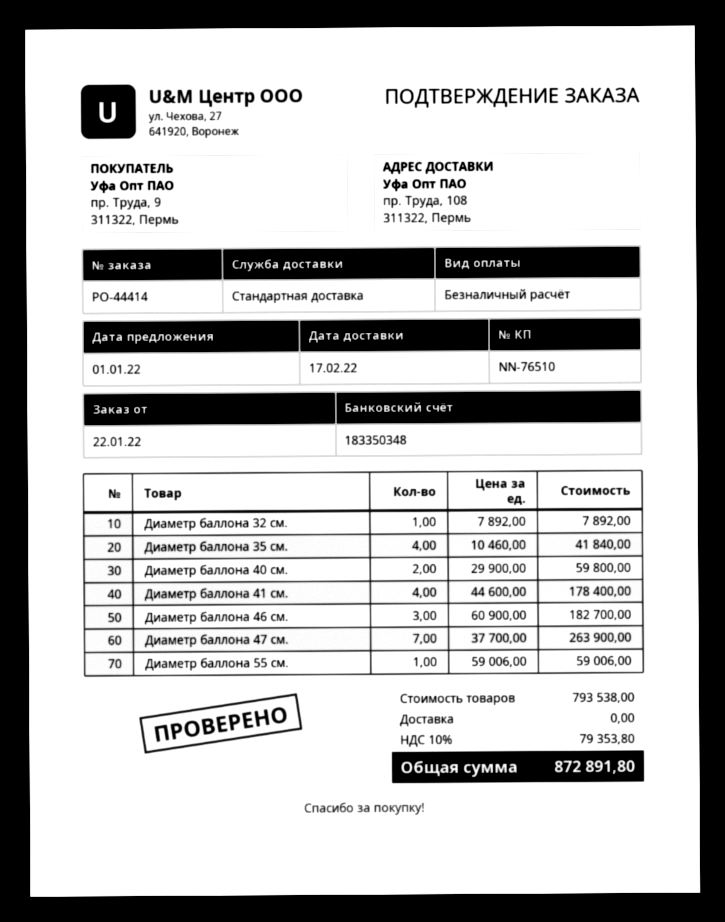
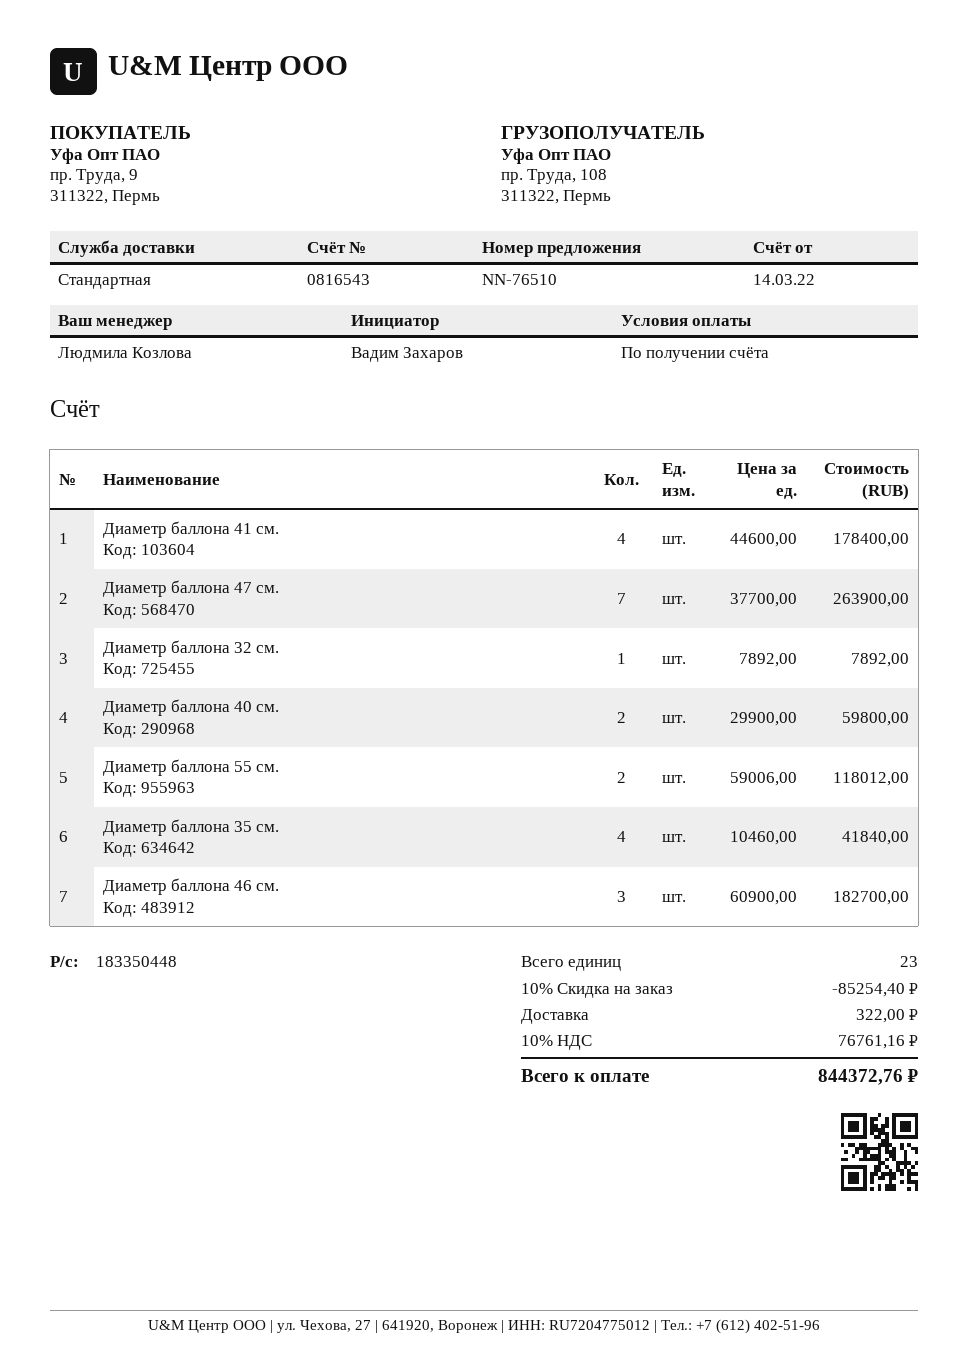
bank account: 183350348 -> 183350448
Диаметр баллона 55 см.: 1 x 59006.00 = 59006.00 -> 2 x 59006.00 = 118012.00
discount: none -> 10% = 85254.40
shipping: 0.00 -> 322.00
tax: 10% = 79353.80 -> 10% = 76761.16
total: 872891.80 -> 844372.76

